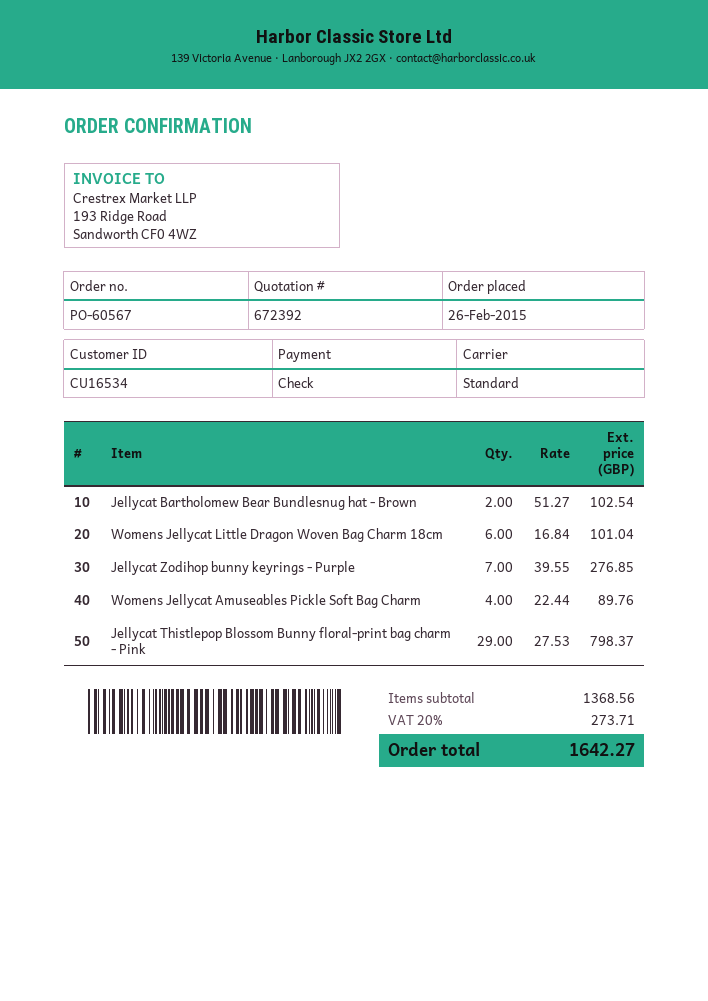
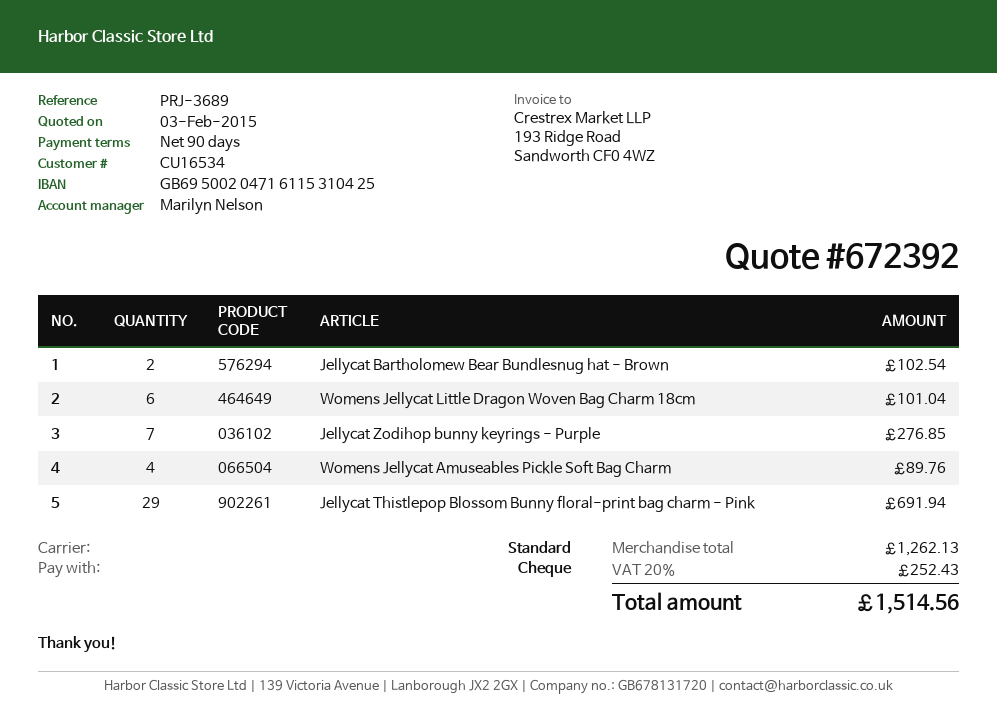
Jellycat Thistlepop Blossom Bunny floral-print bag charm - Pink: 29 for 798.37 -> 29 for 691.94
subtotal: 1368.56 -> 1262.13
tax: 20% = 273.71 -> 20% = 252.43
total: 1642.27 -> 1514.56

